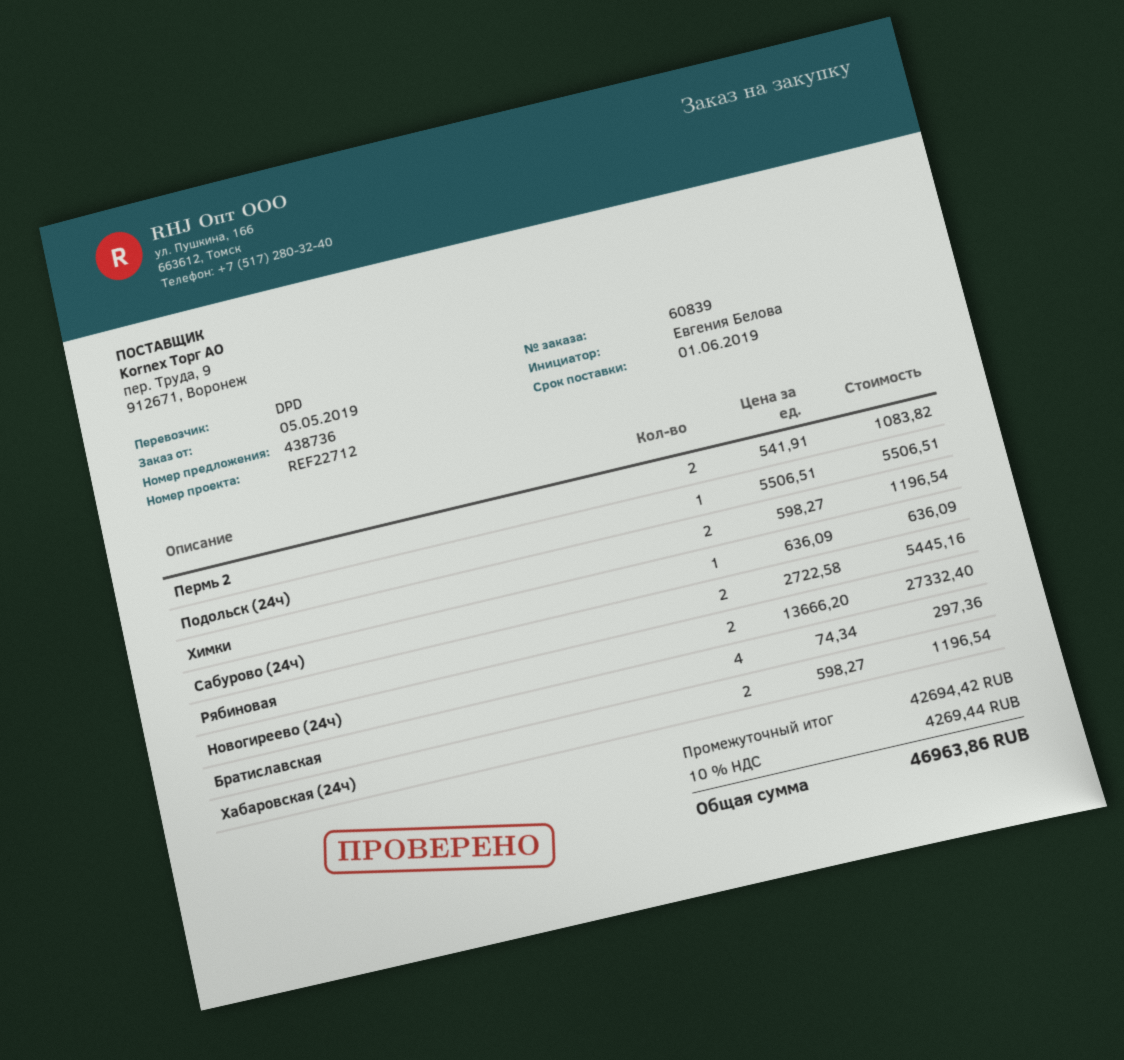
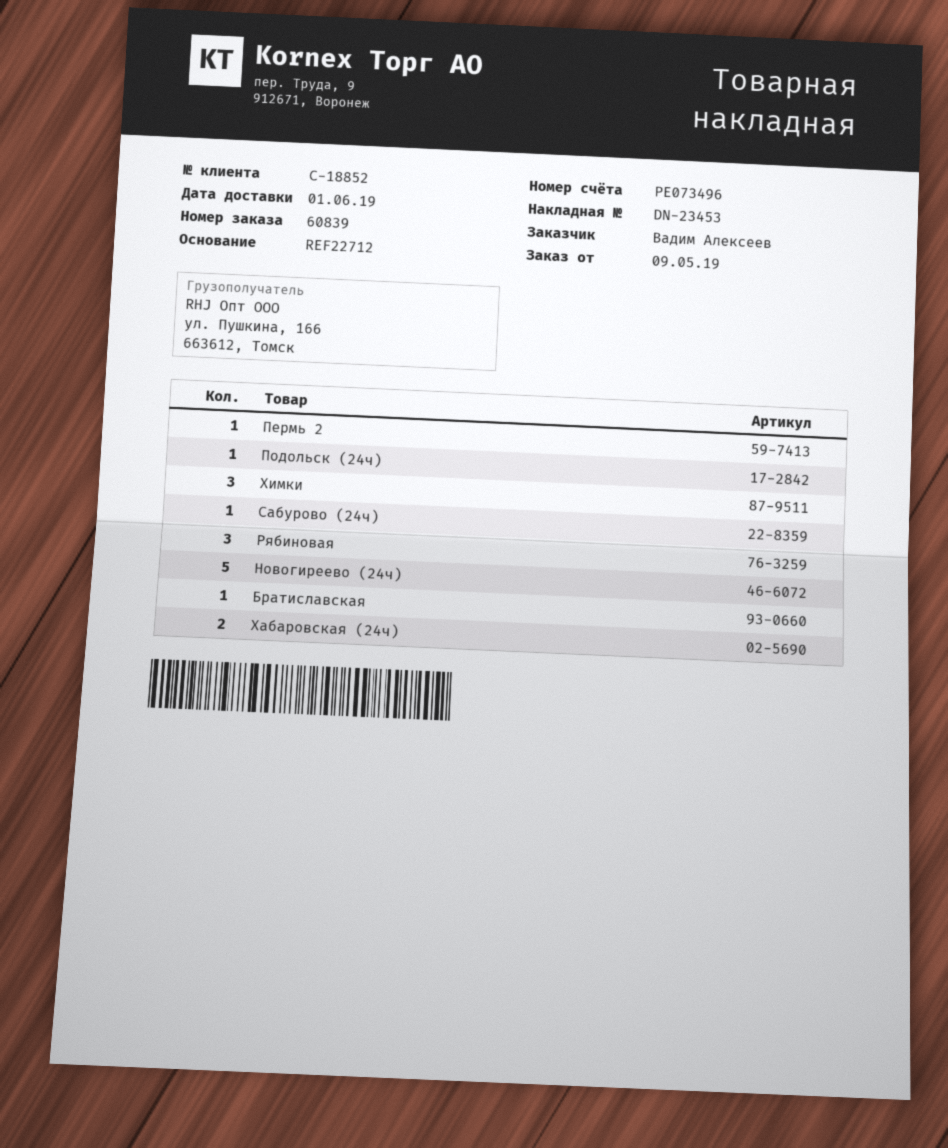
order date: 2019-05-05 -> 2019-05-09
ordered by: Евгения Белова -> Вадим Алексеев
Пермь 2: 2 -> 1
Химки: 2 -> 3
Рябиновая: 2 -> 3
Новогиреево (24ч): 2 -> 5
Братиславская: 4 -> 1

